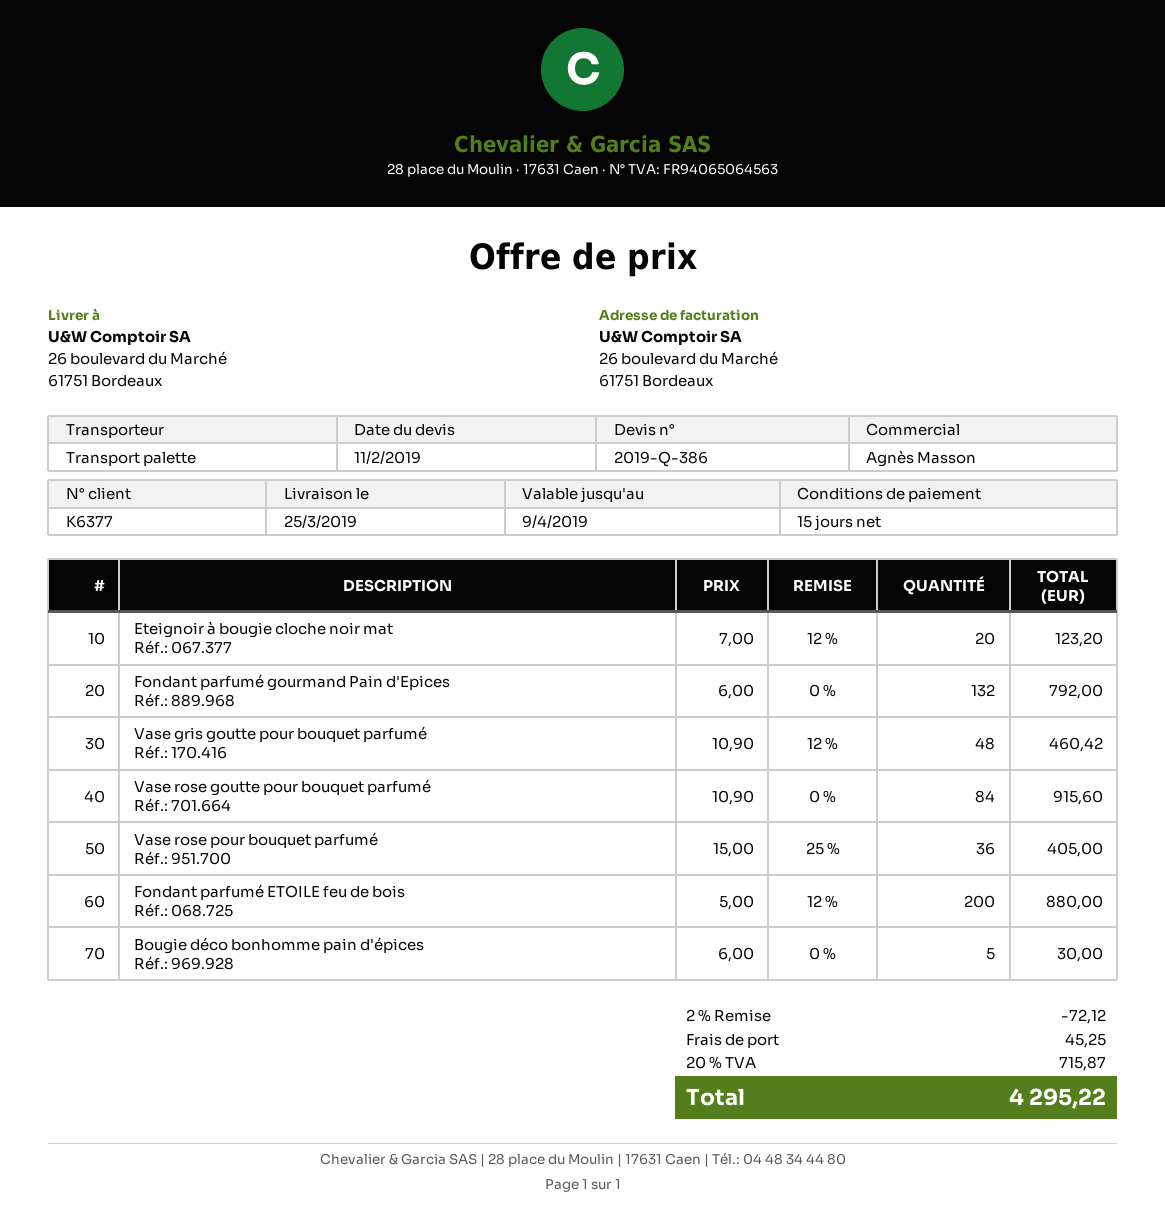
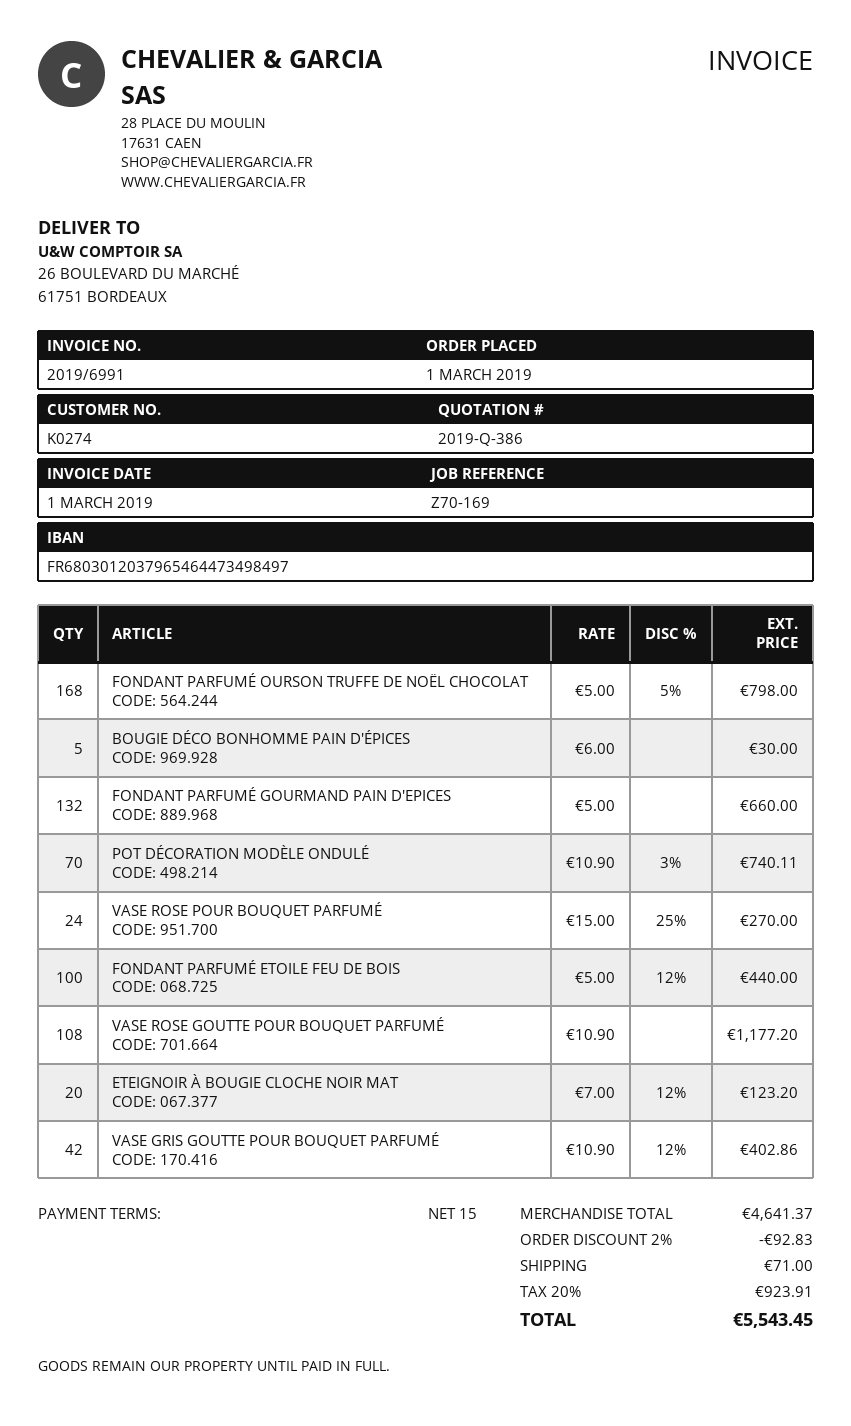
customer number: K6377 -> K0274
Fondant parfumé gourmand Pain d'Epices: 132 x 6.00 = 792.00 -> 132 x 5.00 = 660.00
Vase gris goutte pour bouquet parfumé: 48 x 10.90 - 12% = 460.42 -> 42 x 10.90 - 12% = 402.86
Vase rose goutte pour bouquet parfumé: 84 x 10.90 = 915.60 -> 108 x 10.90 = 1177.20
Vase rose pour bouquet parfumé: 36 x 15.00 - 25% = 405.00 -> 24 x 15.00 - 25% = 270.00
Fondant parfumé ETOILE feu de bois: 200 x 5.00 - 12% = 880.00 -> 100 x 5.00 - 12% = 440.00
FONDANT PARFUMÉ OURSON TRUFFE DE NOËL CHOCOLAT: none -> 168 x 5.00 - 5% = 798.00
POT DÉCORATION MODÈLE ONDULÉ: none -> 70 x 10.90 - 3% = 740.11
discount: 2% = 72.12 -> 2% = 92.83
shipping: 45.25 -> 71.00
tax: 20% = 715.87 -> 20% = 923.91
total: 4295.22 -> 5543.45

